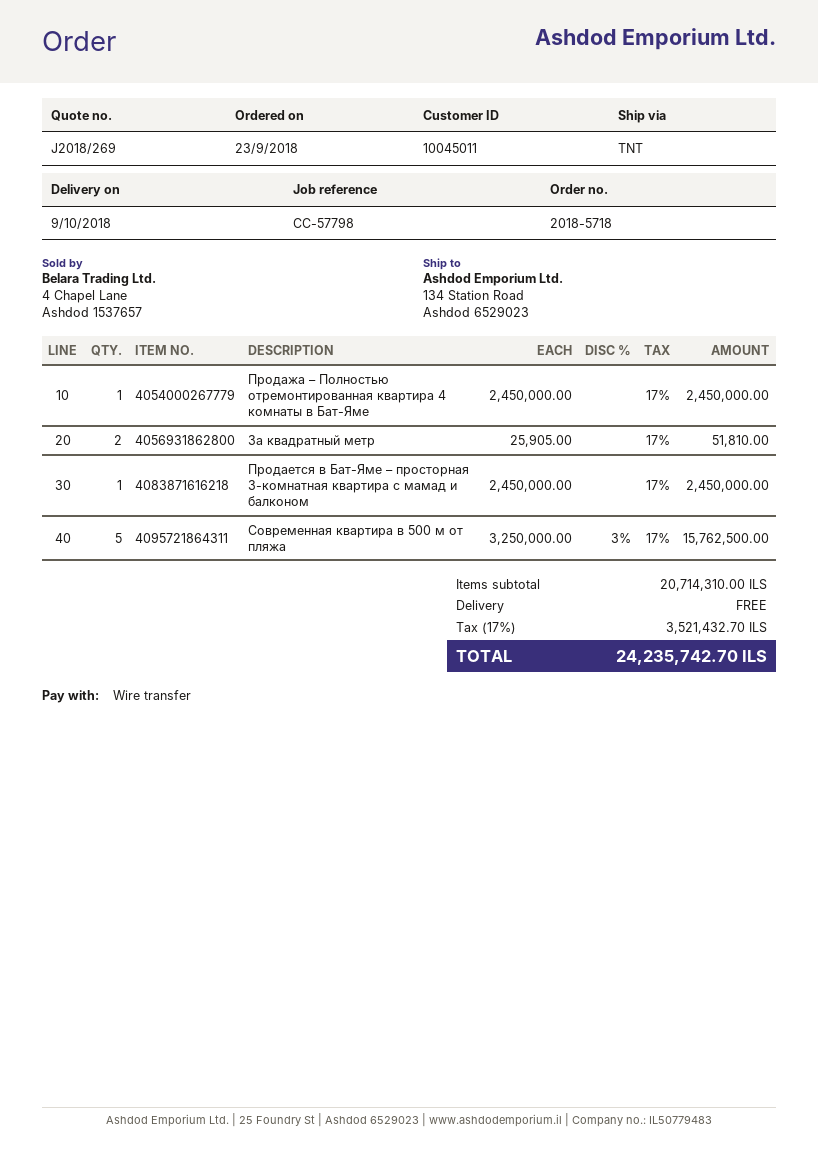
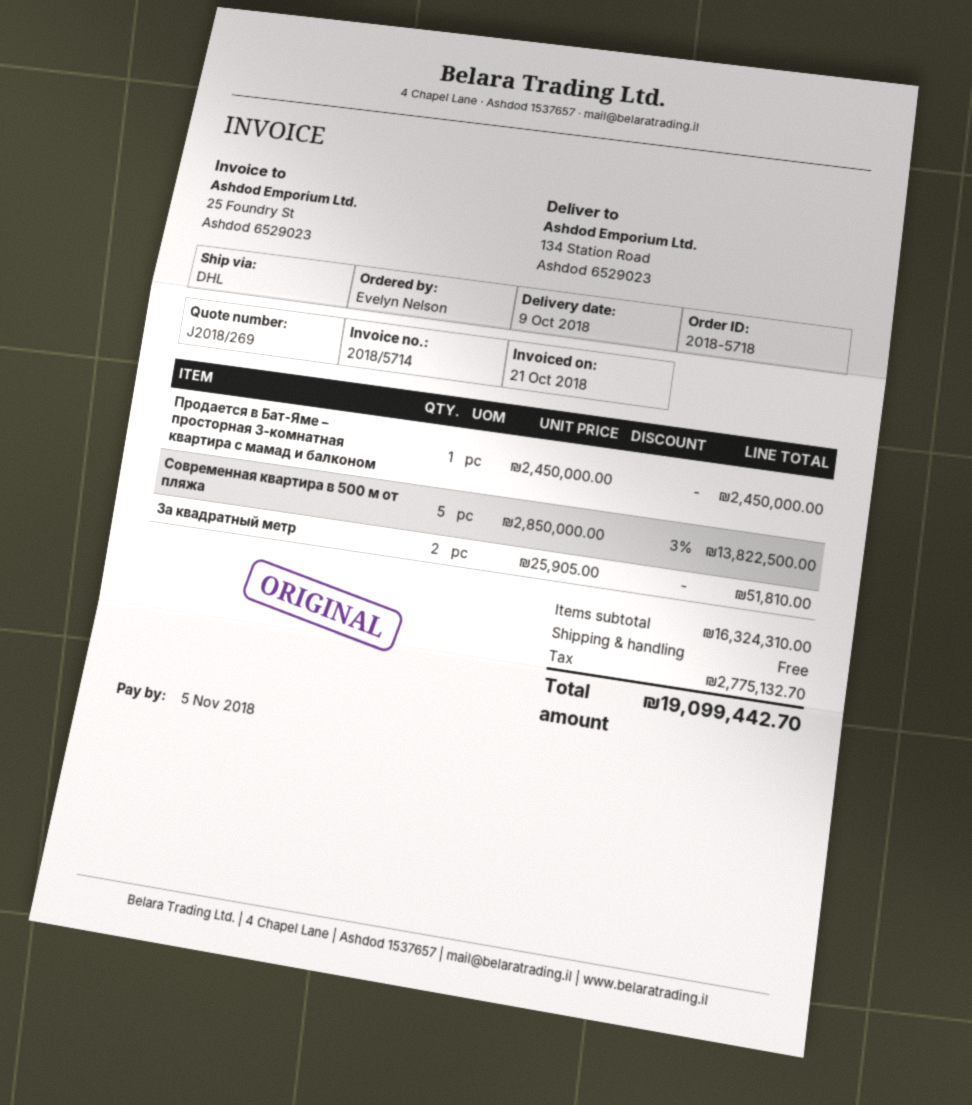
shipping method: TNT -> DHL
Продажа – Полностью отремонтированная квартира 4 комнаты в Бат-Яме: 1 x 2450000.00 = 2450000.00 -> none
Современная квартира в 500 м от пляжа: 5 x 3250000.00 - 3% = 15762500.00 -> 5 x 2850000.00 - 3% = 13822500.00
subtotal: 20714310.00 -> 16324310.00
tax: 3521432.70 -> 2775132.70
total: 24235742.70 -> 19099442.70

